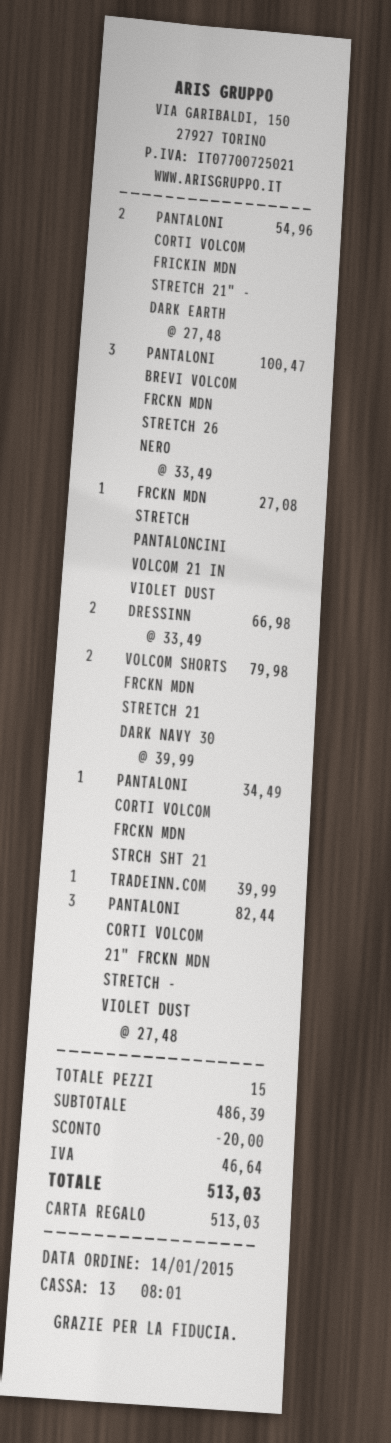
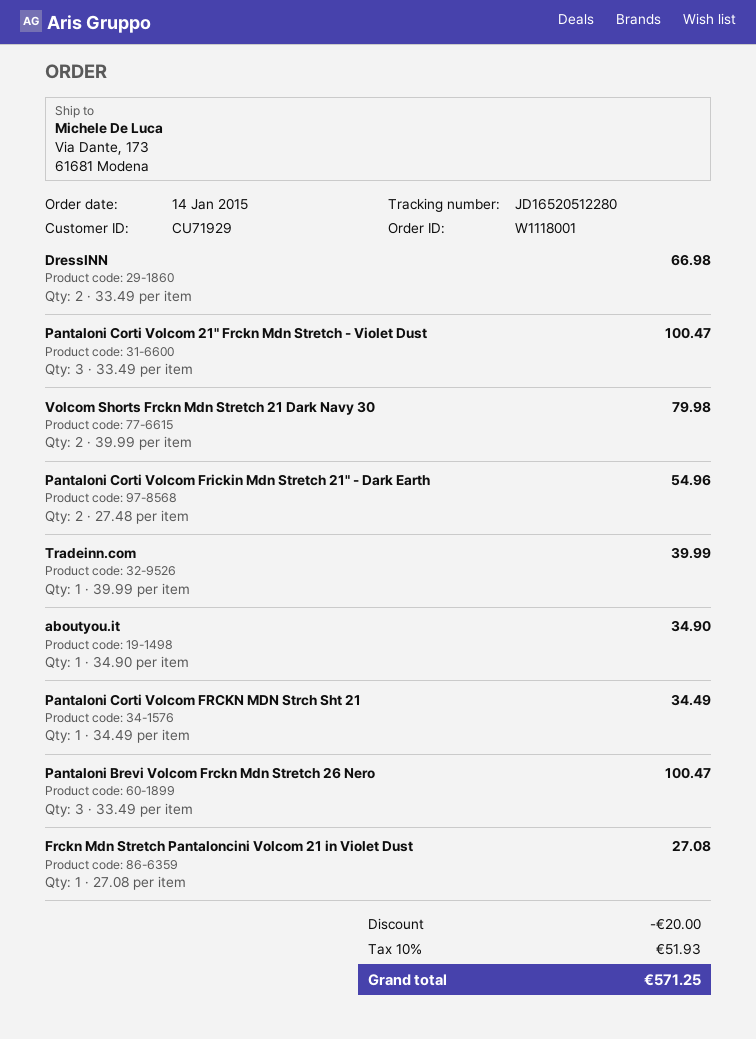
PANTALONI CORTI VOLCOM 21" FRCKN MDN STRETCH - VIOLET DUST: 3 x 27.48 = 82.44 -> 3 x 33.49 = 100.47
aboutyou.it: none -> 1 x 34.90 = 34.90
tax: 46.64 -> 51.93
total: 513.03 -> 571.25

